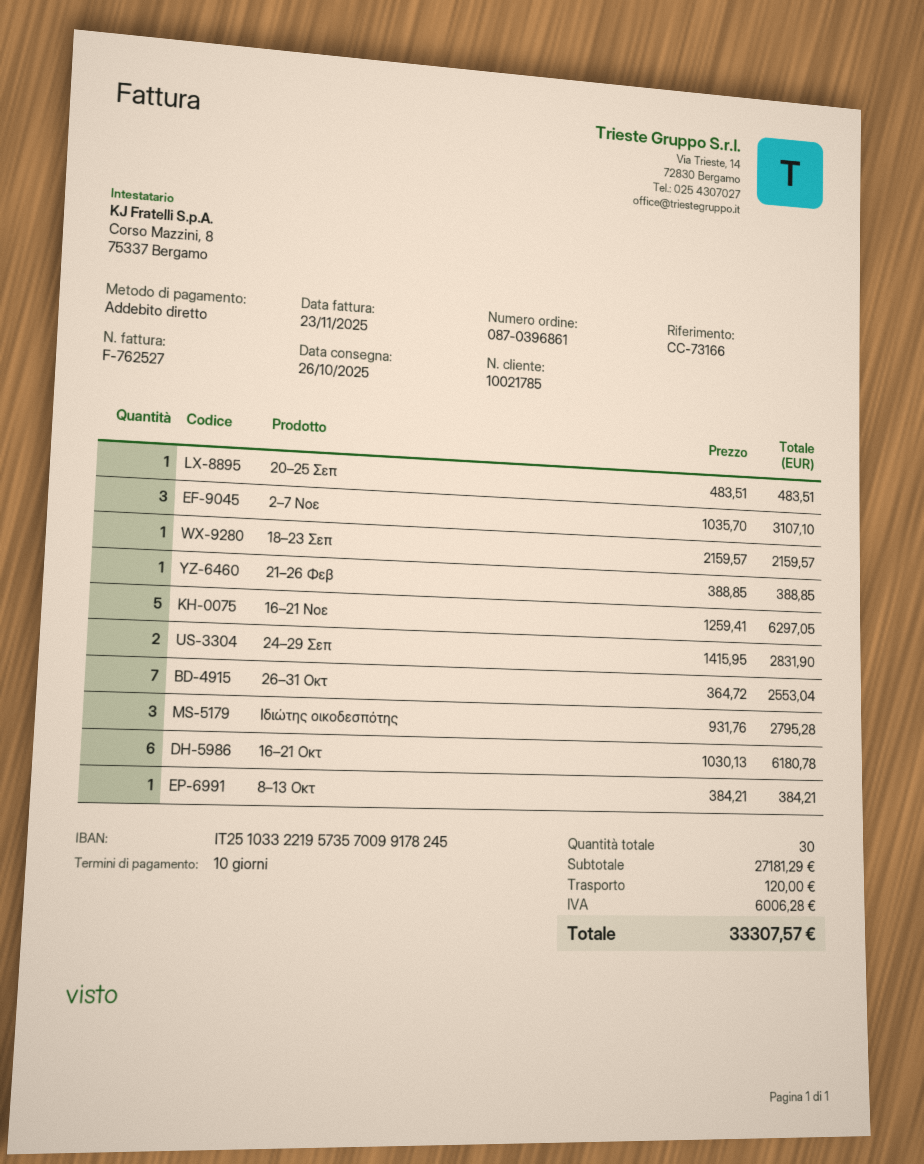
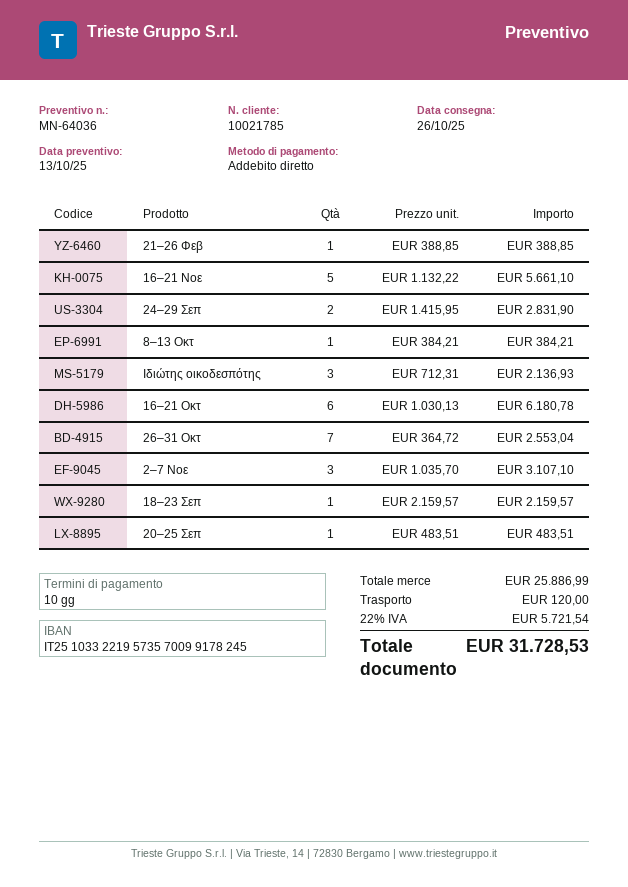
16–21 Νοε: 5 x 1259.41 = 6297.05 -> 5 x 1132.22 = 5661.10
Ιδιώτης οικοδεσπότης: 3 x 931.76 = 2795.28 -> 3 x 712.31 = 2136.93
subtotal: 27181.29 -> 25886.99
tax: 6006.28 -> 5721.54
total: 33307.57 -> 31728.53

